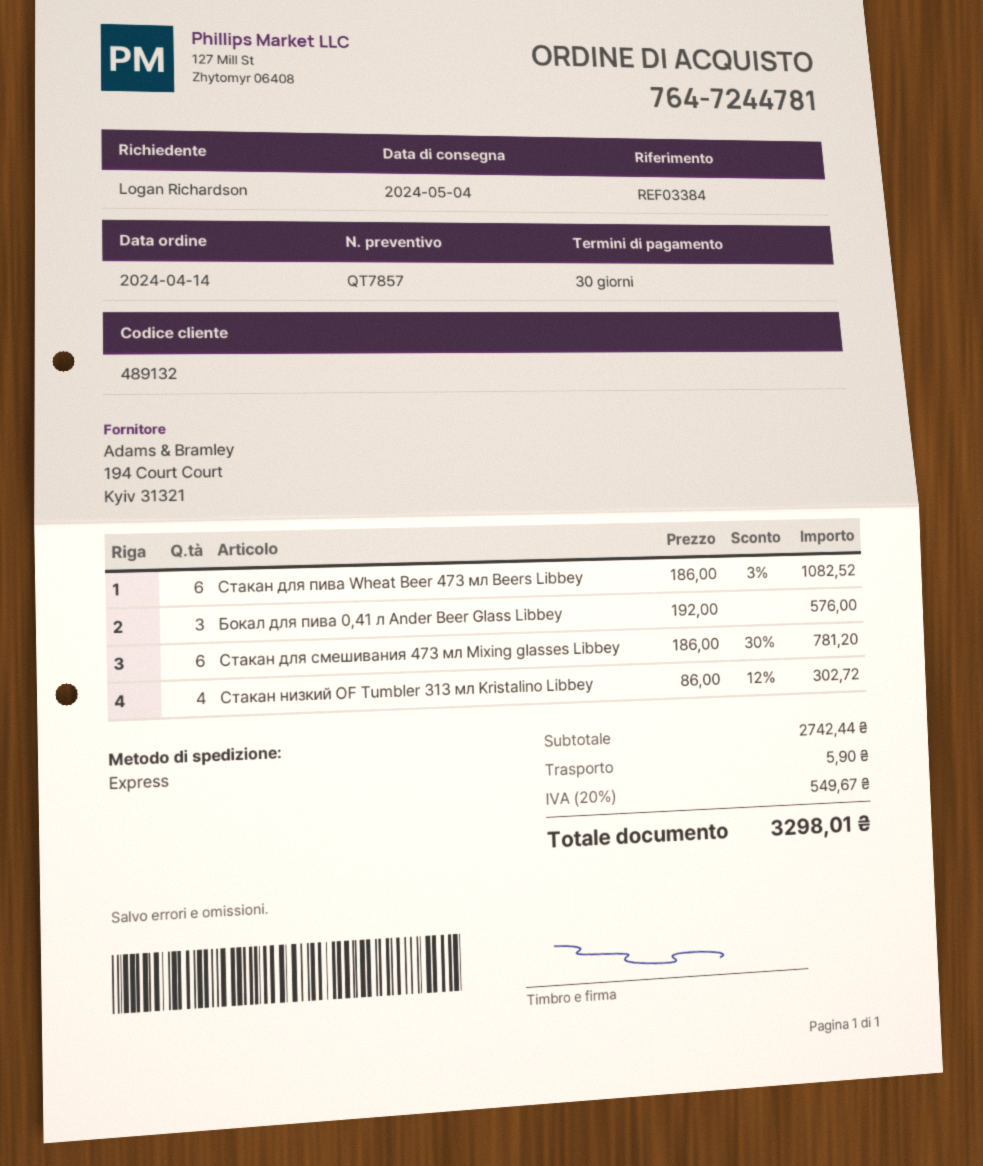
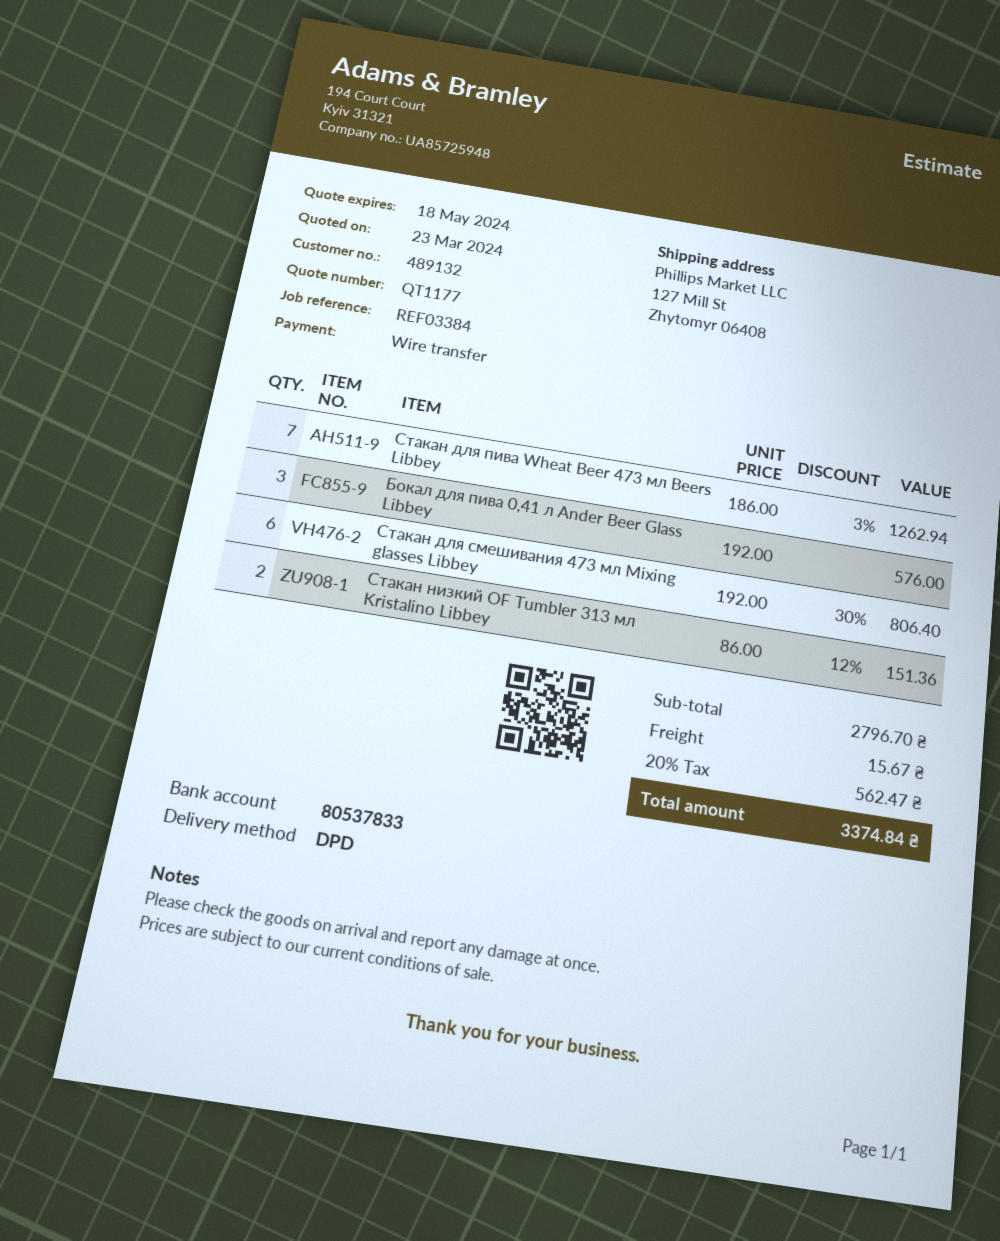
quote number: QT7857 -> QT1177
shipping method: express -> DPD
Стакан для пива Wheat Beer 473 мл Beers Libbey: 6 x 186.00 - 3% = 1082.52 -> 7 x 186.00 - 3% = 1262.94
Стакан для смешивания 473 мл Mixing glasses Libbey: 6 x 186.00 - 30% = 781.20 -> 6 x 192.00 - 30% = 806.40
Стакан низкий OF Tumbler 313 мл Kristalino Libbey: 4 x 86.00 - 12% = 302.72 -> 2 x 86.00 - 12% = 151.36
subtotal: 2742.44 -> 2796.70
shipping: 5.90 -> 15.67
tax: 20% = 549.67 -> 20% = 562.47
total: 3298.01 -> 3374.84

